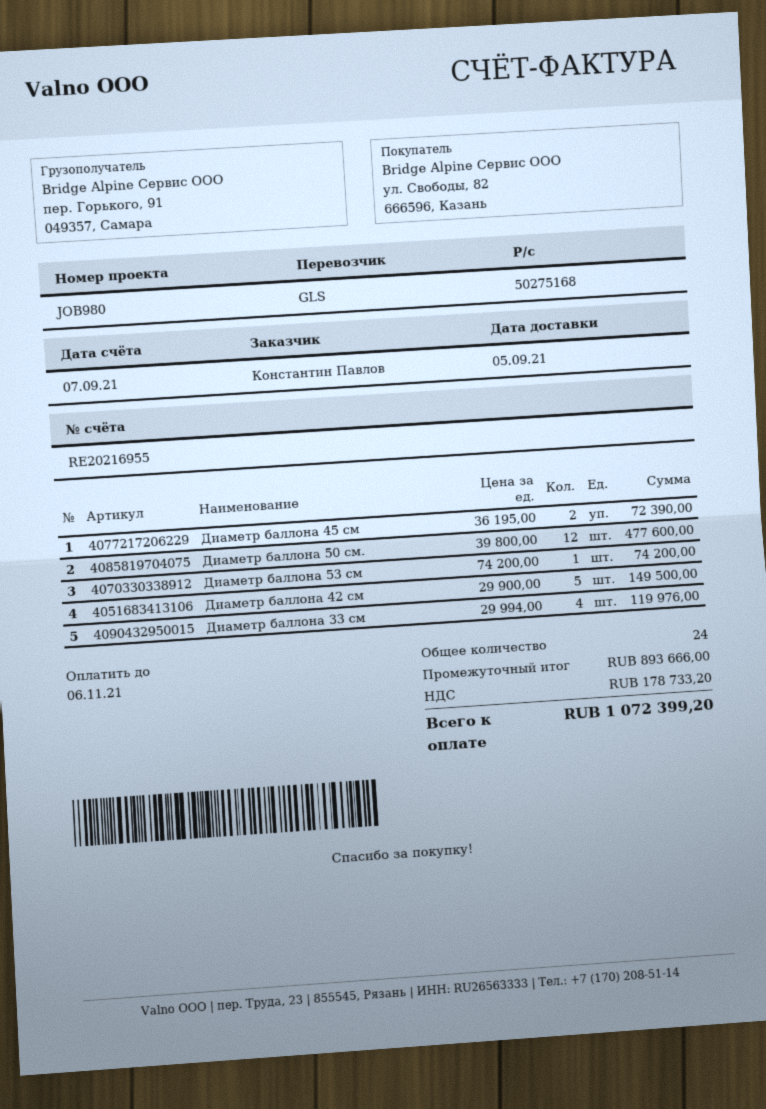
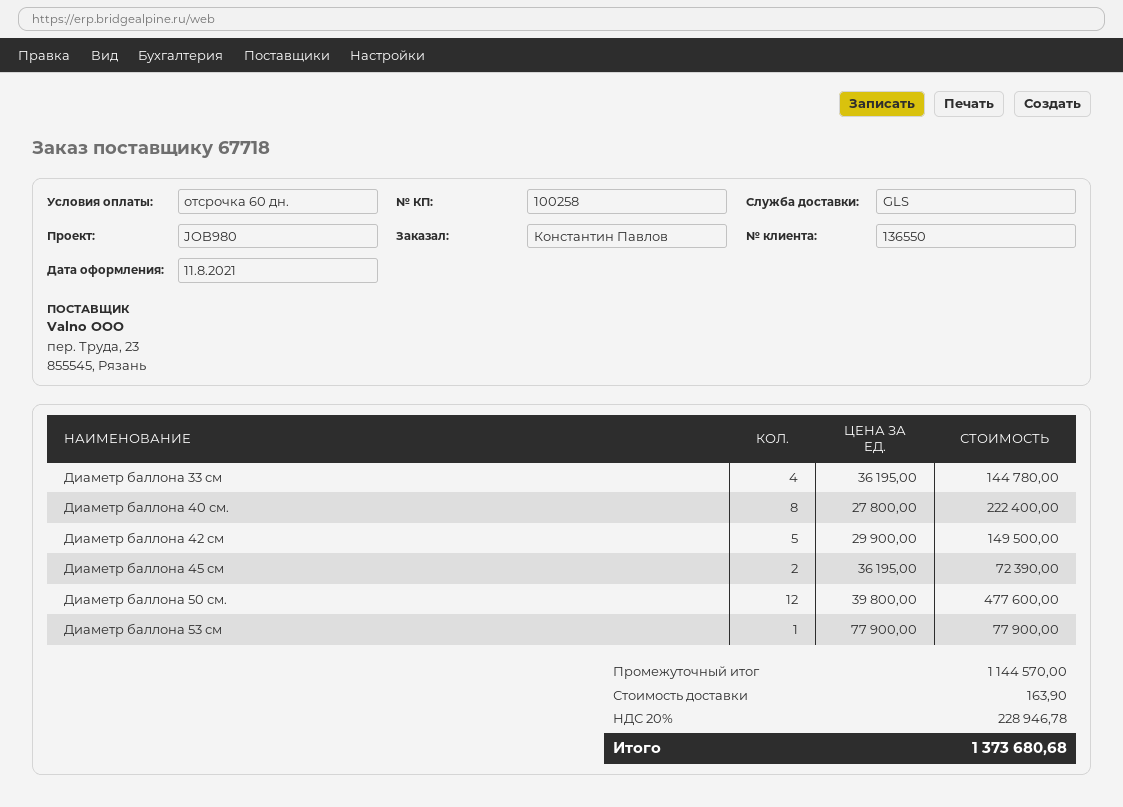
Диаметр баллона 53 см: 1 x 74200.00 = 74200.00 -> 1 x 77900.00 = 77900.00
Диаметр баллона 33 см: 4 x 29994.00 = 119976.00 -> 4 x 36195.00 = 144780.00
Диаметр баллона 40 см.: none -> 8 x 27800.00 = 222400.00
subtotal: 893666.00 -> 1144570.00
shipping: none -> 163.90
tax: 178733.20 -> 228946.78
total: 1072399.20 -> 1373680.68

